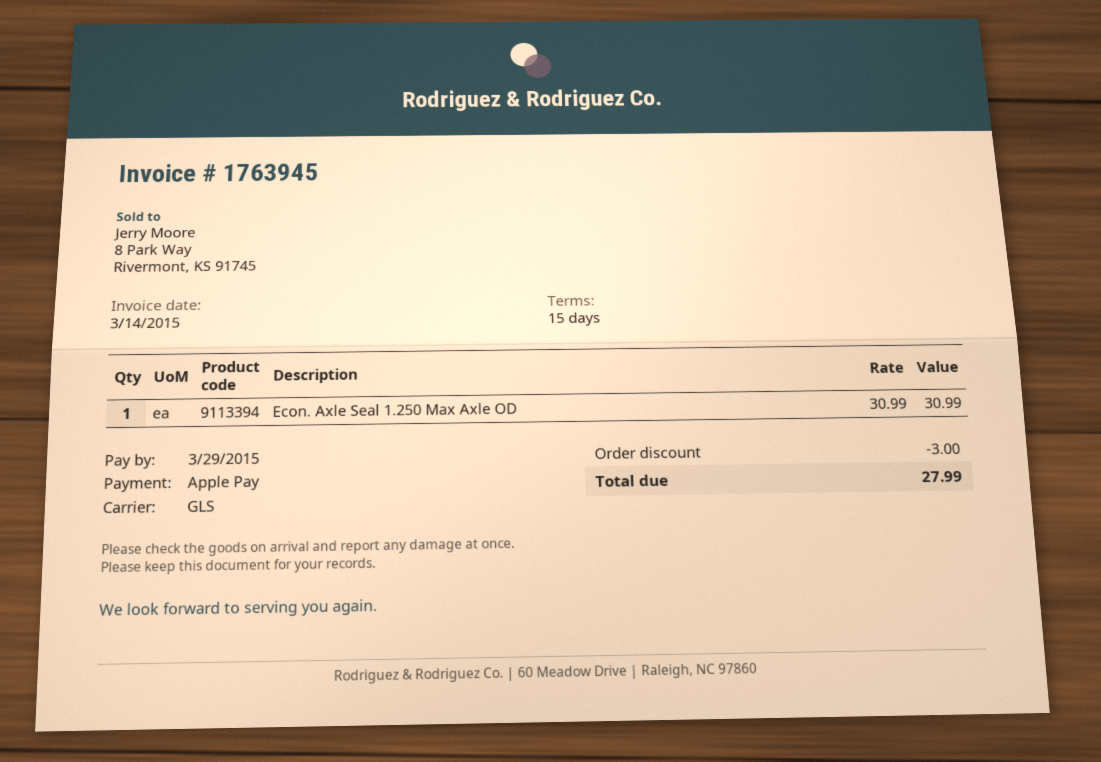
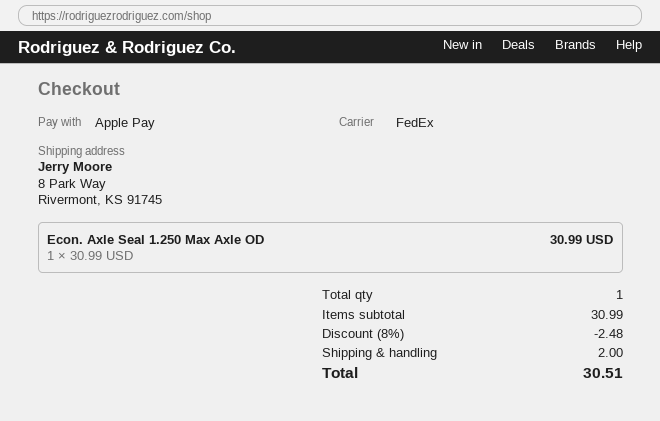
shipping method: GLS -> FedEx
discount: 3.00 -> 2.48
shipping: none -> 2.00
total: 27.99 -> 30.51

